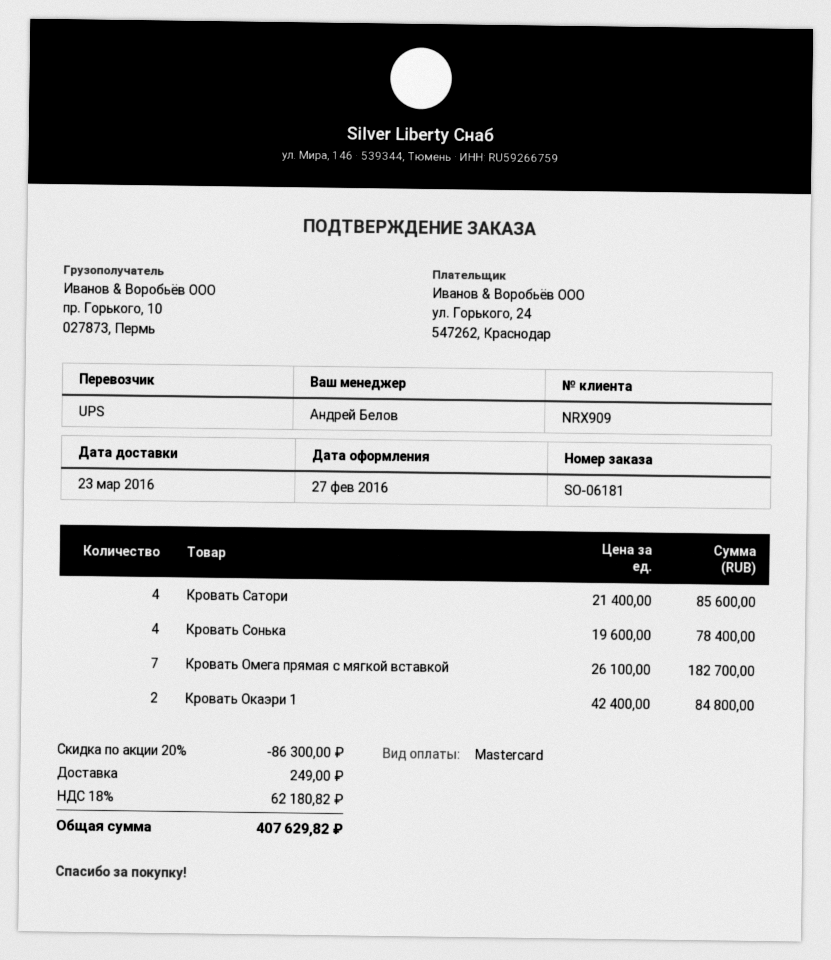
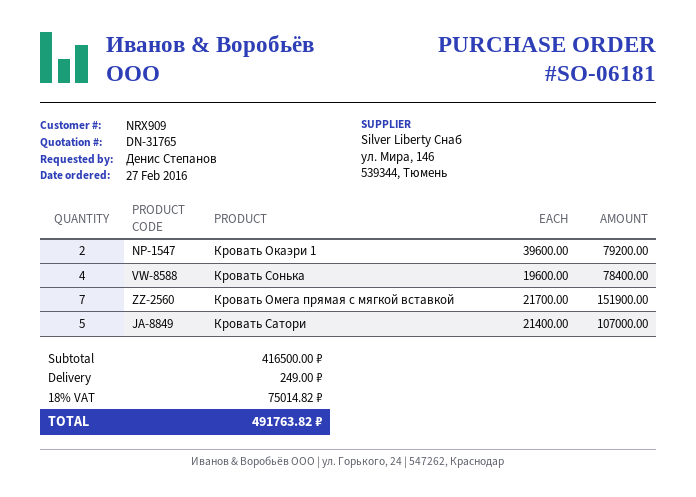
Кровать Сатори: 4 x 21400.00 = 85600.00 -> 5 x 21400.00 = 107000.00
Кровать Омега прямая с мягкой вставкой: 7 x 26100.00 = 182700.00 -> 7 x 21700.00 = 151900.00
Кровать Окаэри 1: 2 x 42400.00 = 84800.00 -> 2 x 39600.00 = 79200.00
discount: 20% = 86300.00 -> none
tax: 18% = 62180.82 -> 18% = 75014.82
total: 407629.82 -> 491763.82

